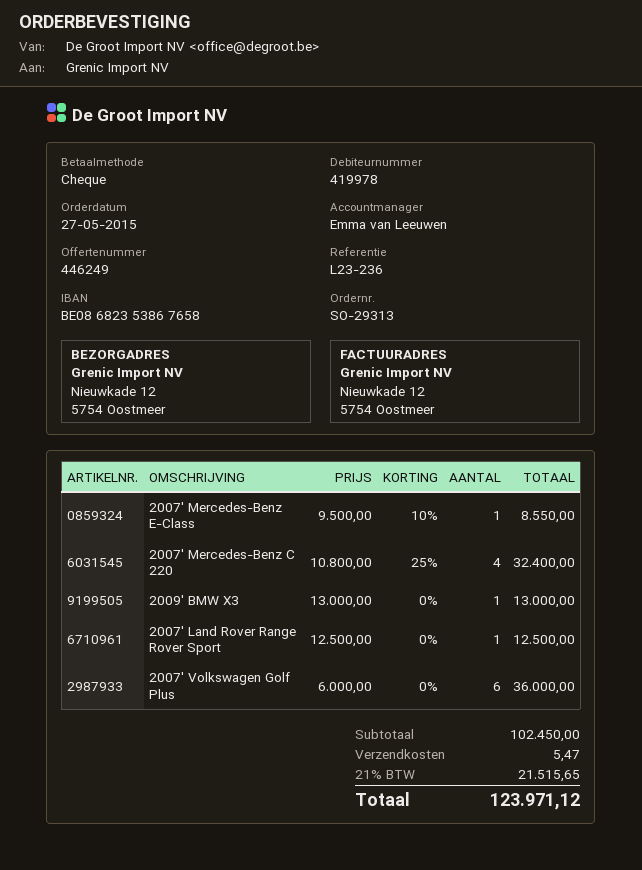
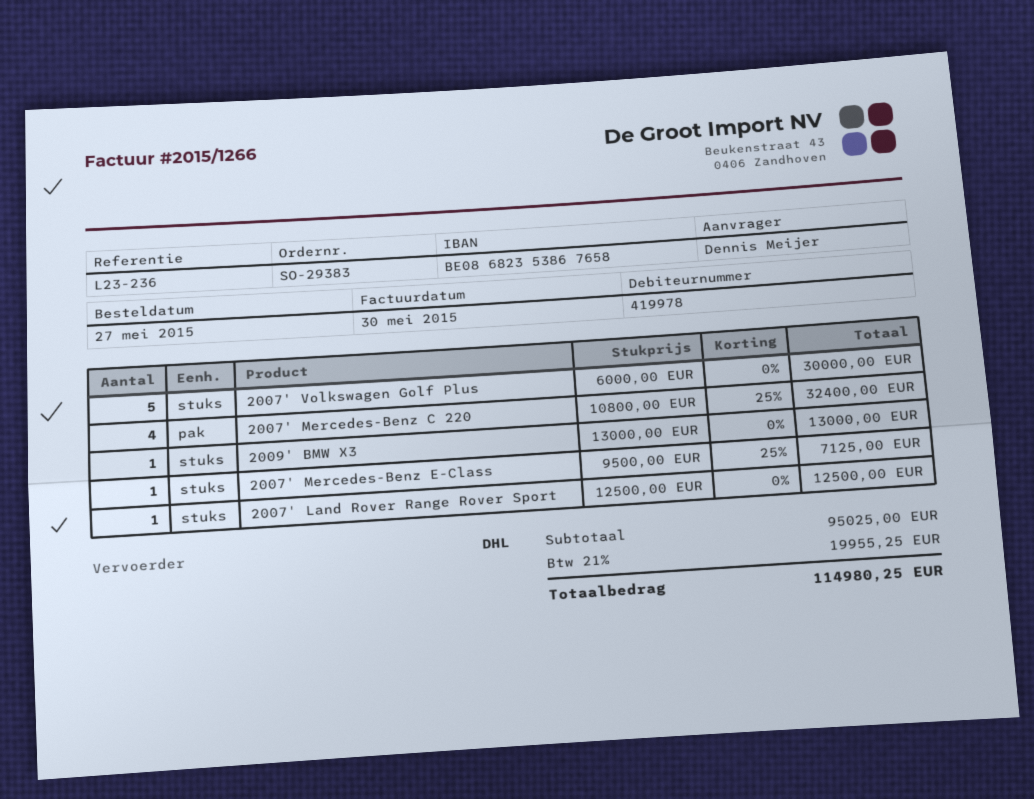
order number: SO-29313 -> SO-29383
2007' Mercedes-Benz E-Class: 1 x 9500.00 - 10% = 8550.00 -> 1 x 9500.00 - 25% = 7125.00
2007' Volkswagen Golf Plus: 6 x 6000.00 = 36000.00 -> 5 x 6000.00 = 30000.00
subtotal: 102450.00 -> 95025.00
shipping: 5.47 -> none
tax: 21% = 21515.65 -> 21% = 19955.25
total: 123971.12 -> 114980.25

